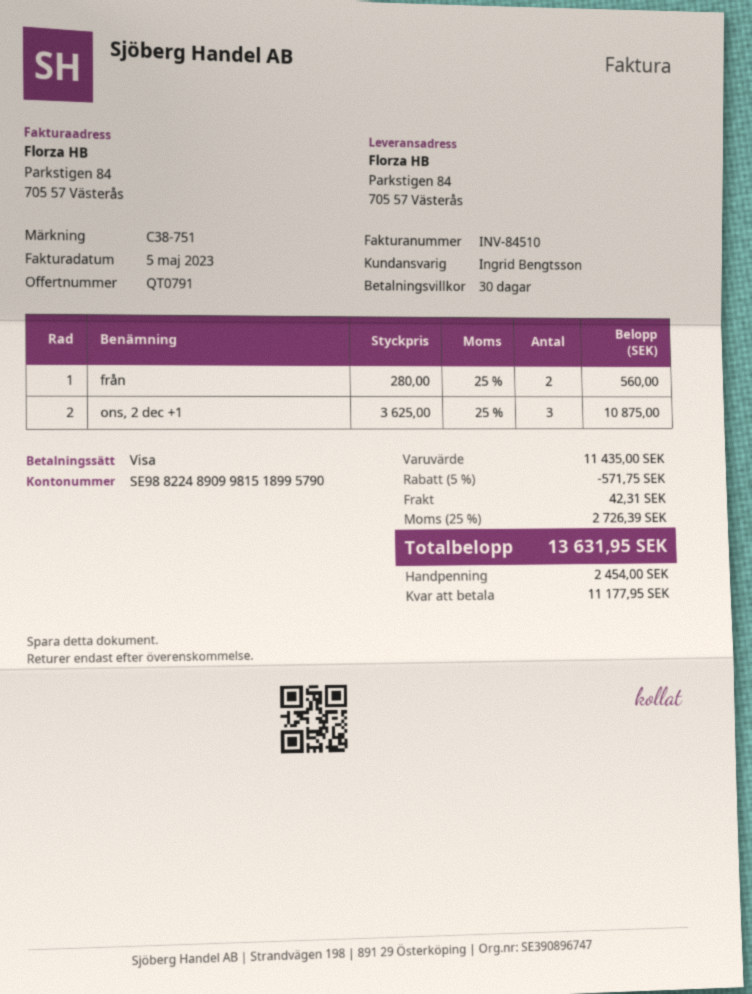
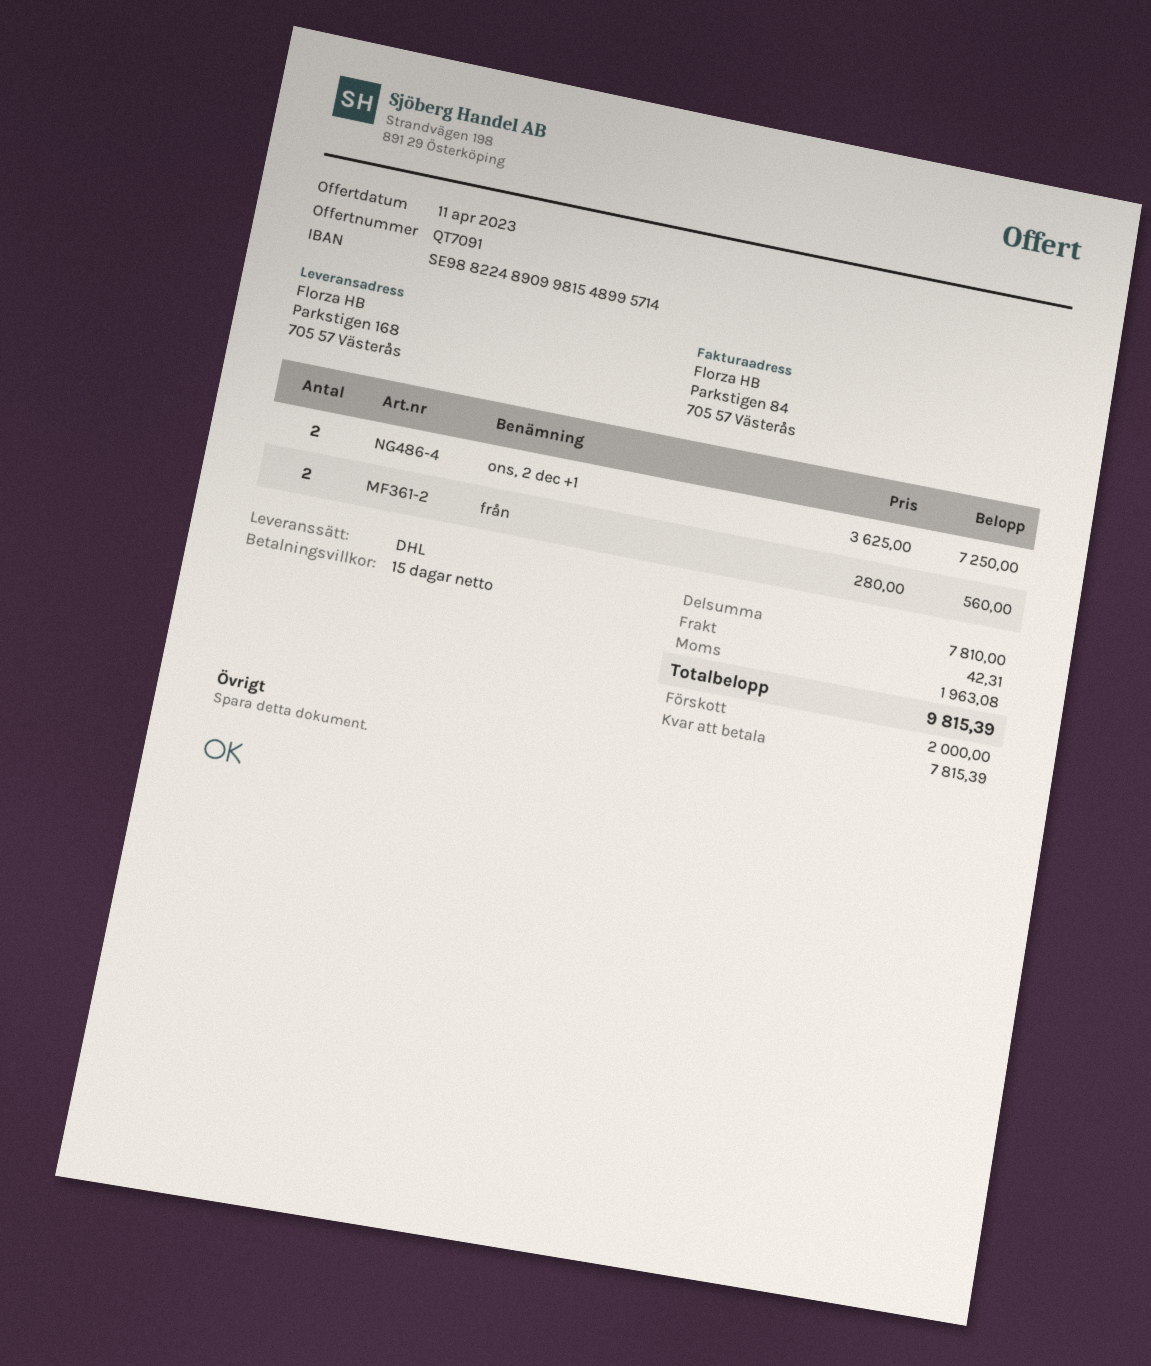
quote number: QT0791 -> QT7091
payment terms: 30 days -> 15 days
bank account: SE9882248909981518995790 -> SE9882248909981548995714
ship to: Parkstigen 84, 705 57 Västerås -> Parkstigen 168, 705 57 Västerås
ons, 2 dec +1: 3 x 3625.00 = 10875.00 -> 2 x 3625.00 = 7250.00
subtotal: 11435.00 -> 7810.00
discount: 5% = 571.75 -> none
tax: 2726.39 -> 1963.08
total: 13631.95 -> 9815.39
deposit: 2454.00 -> 2000.00
balance: 11177.95 -> 7815.39

